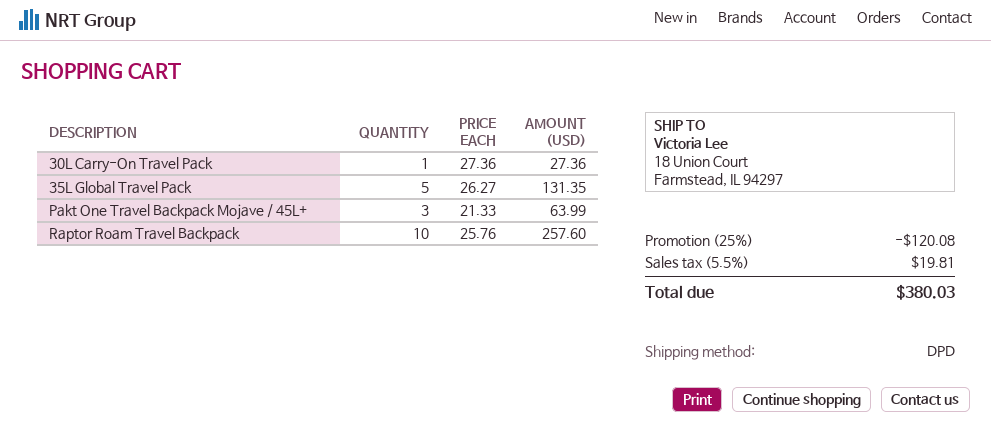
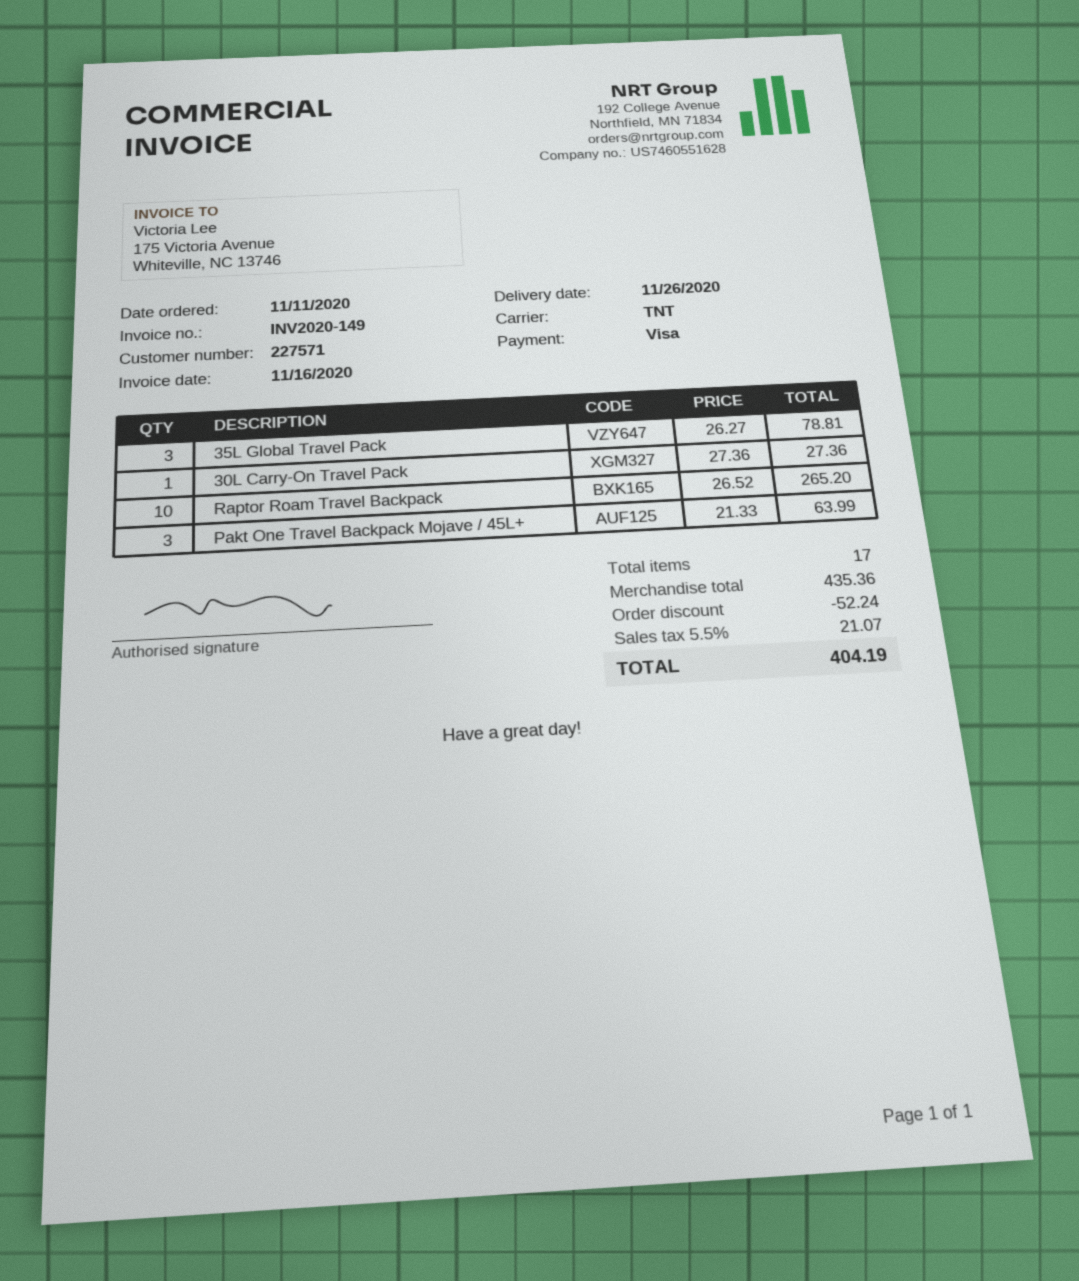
shipping method: DPD -> TNT
35L Global Travel Pack: 5 x 26.27 = 131.35 -> 3 x 26.27 = 78.81
Raptor Roam Travel Backpack: 10 x 25.76 = 257.60 -> 10 x 26.52 = 265.20
discount: 120.08 -> 52.24
tax: 5.5% = 19.81 -> 5.5% = 21.07
total: 380.03 -> 404.19

